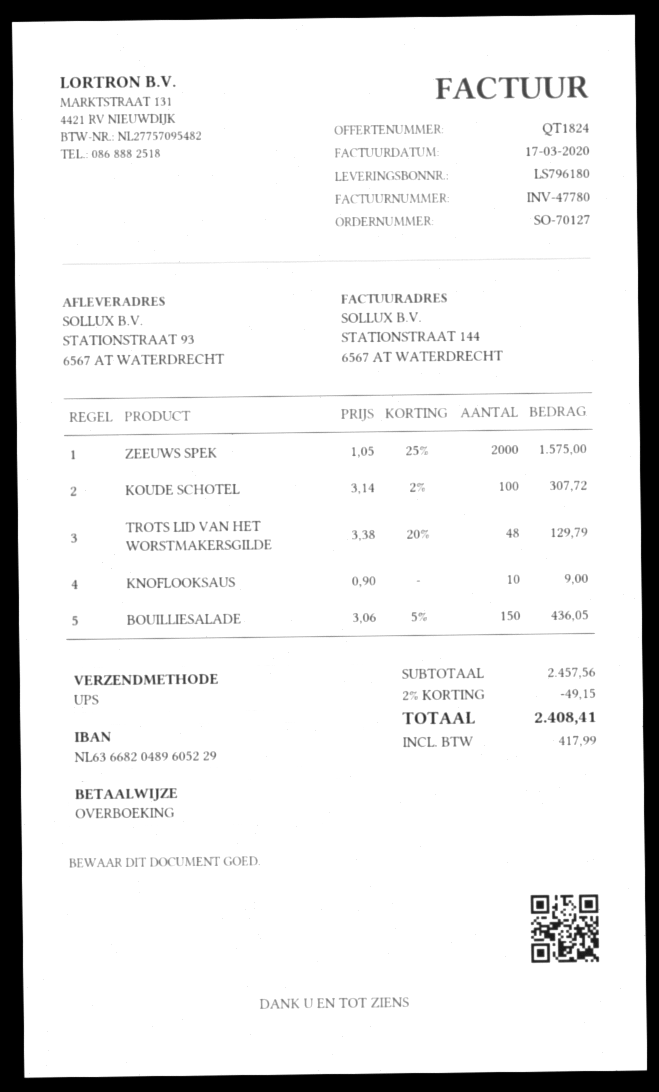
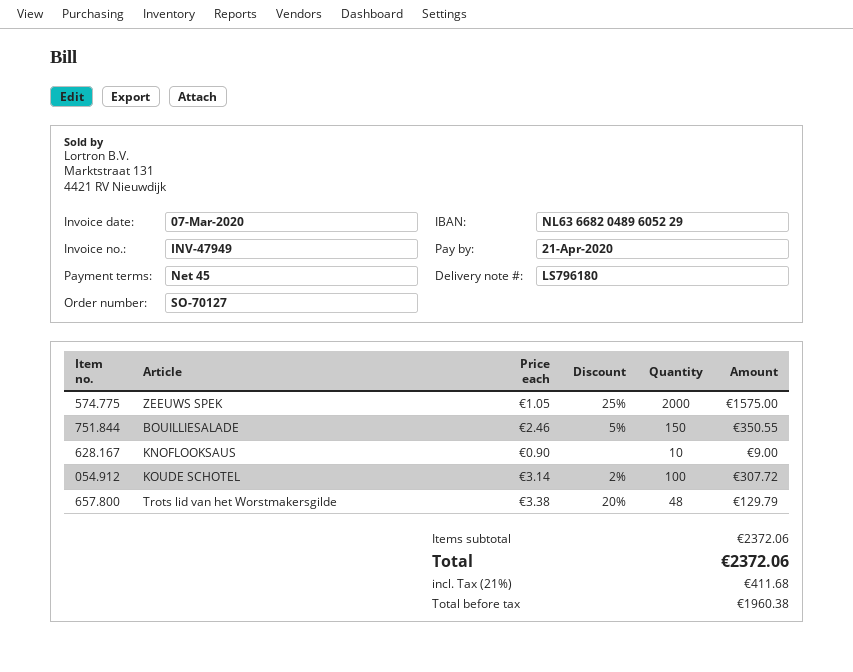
invoice number: INV-47780 -> INV-47949
invoice date: 2020-03-17 -> 2020-03-07
BOUILLIESALADE: 150 x 3.06 - 5% = 436.05 -> 150 x 2.46 - 5% = 350.55
subtotal: 2457.56 -> 2372.06
discount: 2% = 49.15 -> none
tax: 417.99 -> 411.68
total: 2408.41 -> 2372.06

